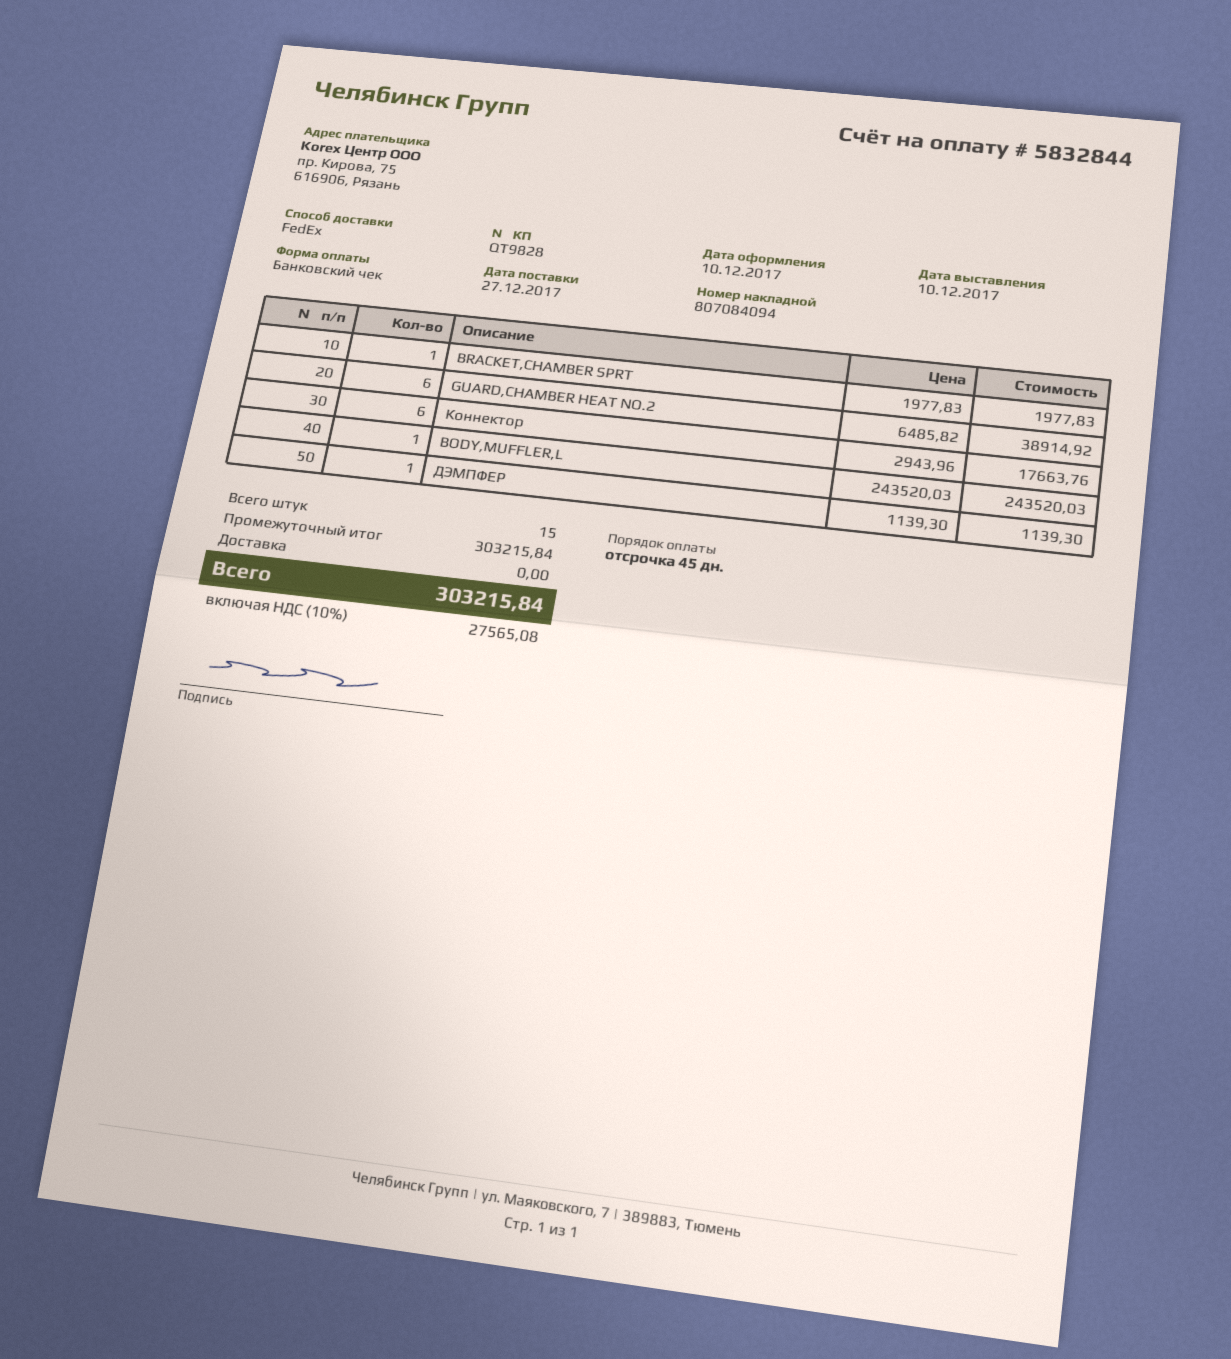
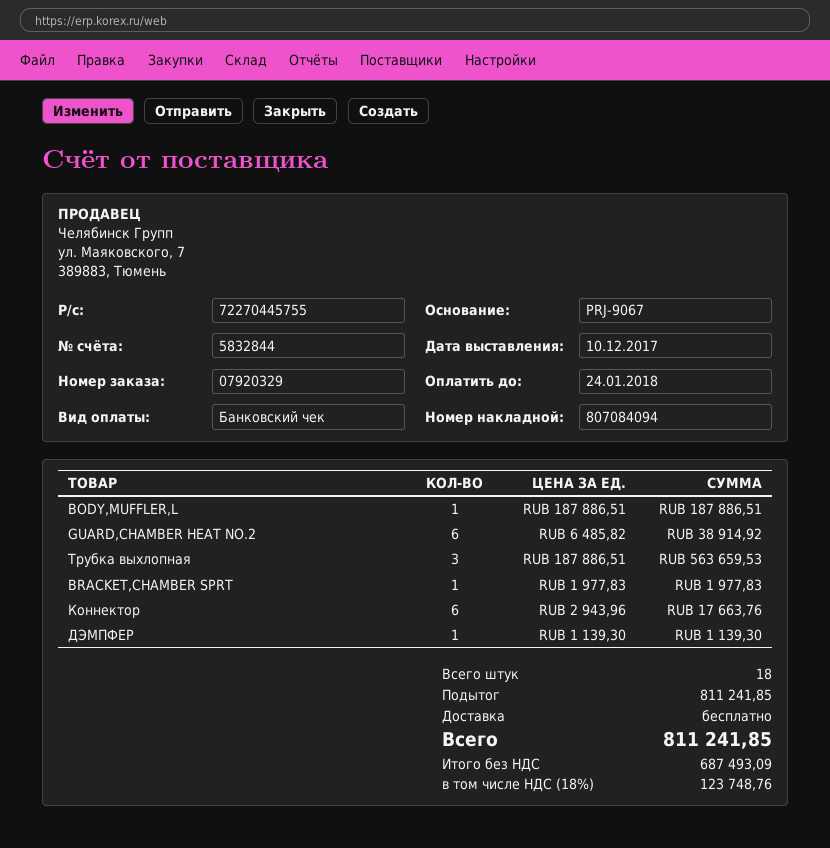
BODY,MUFFLER,L: 1 x 243520.03 = 243520.03 -> 1 x 187886.51 = 187886.51
Трубка выхлопная: none -> 3 x 187886.51 = 563659.53
total quantity: 15 -> 18
subtotal: 303215.84 -> 811241.85
tax: 10% = 27565.08 -> 18% = 123748.76
total: 303215.84 -> 811241.85

